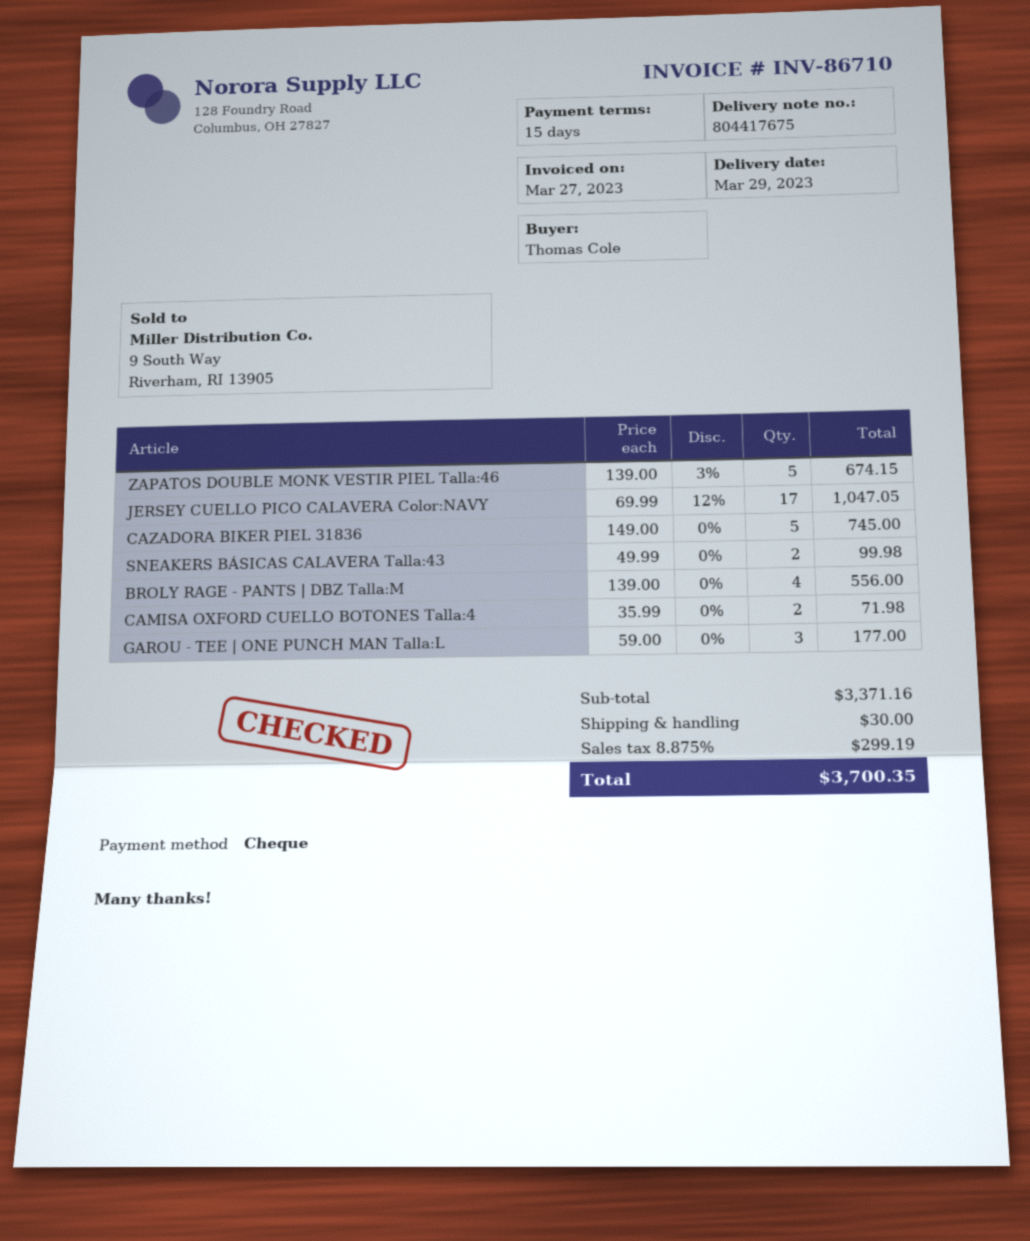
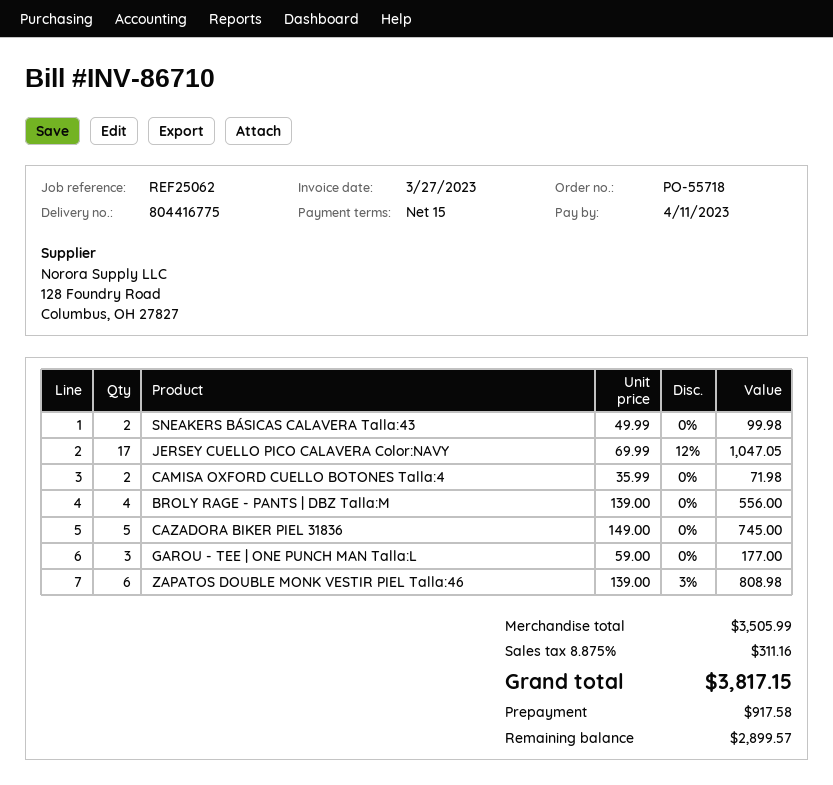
delivery note number: 804417675 -> 804416775
ZAPATOS DOUBLE MONK VESTIR PIEL Talla:46: 5 x 139.00 - 3% = 674.15 -> 6 x 139.00 - 3% = 808.98
subtotal: 3371.16 -> 3505.99
shipping: 30.00 -> none
tax: 8.875% = 299.19 -> 8.875% = 311.16
total: 3700.35 -> 3817.15

